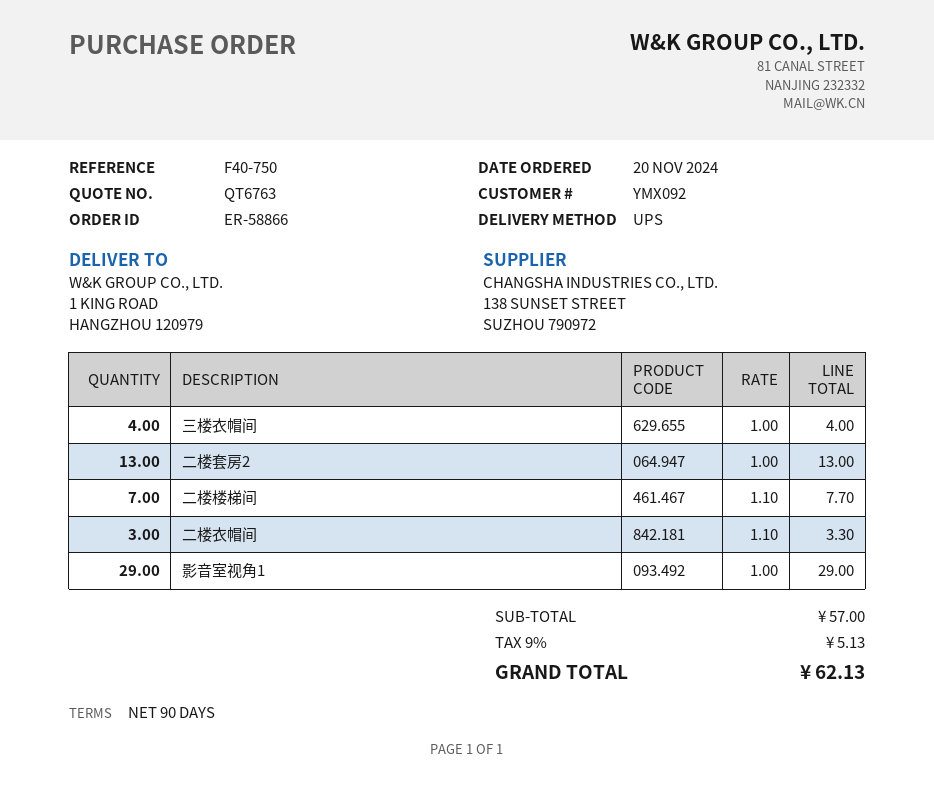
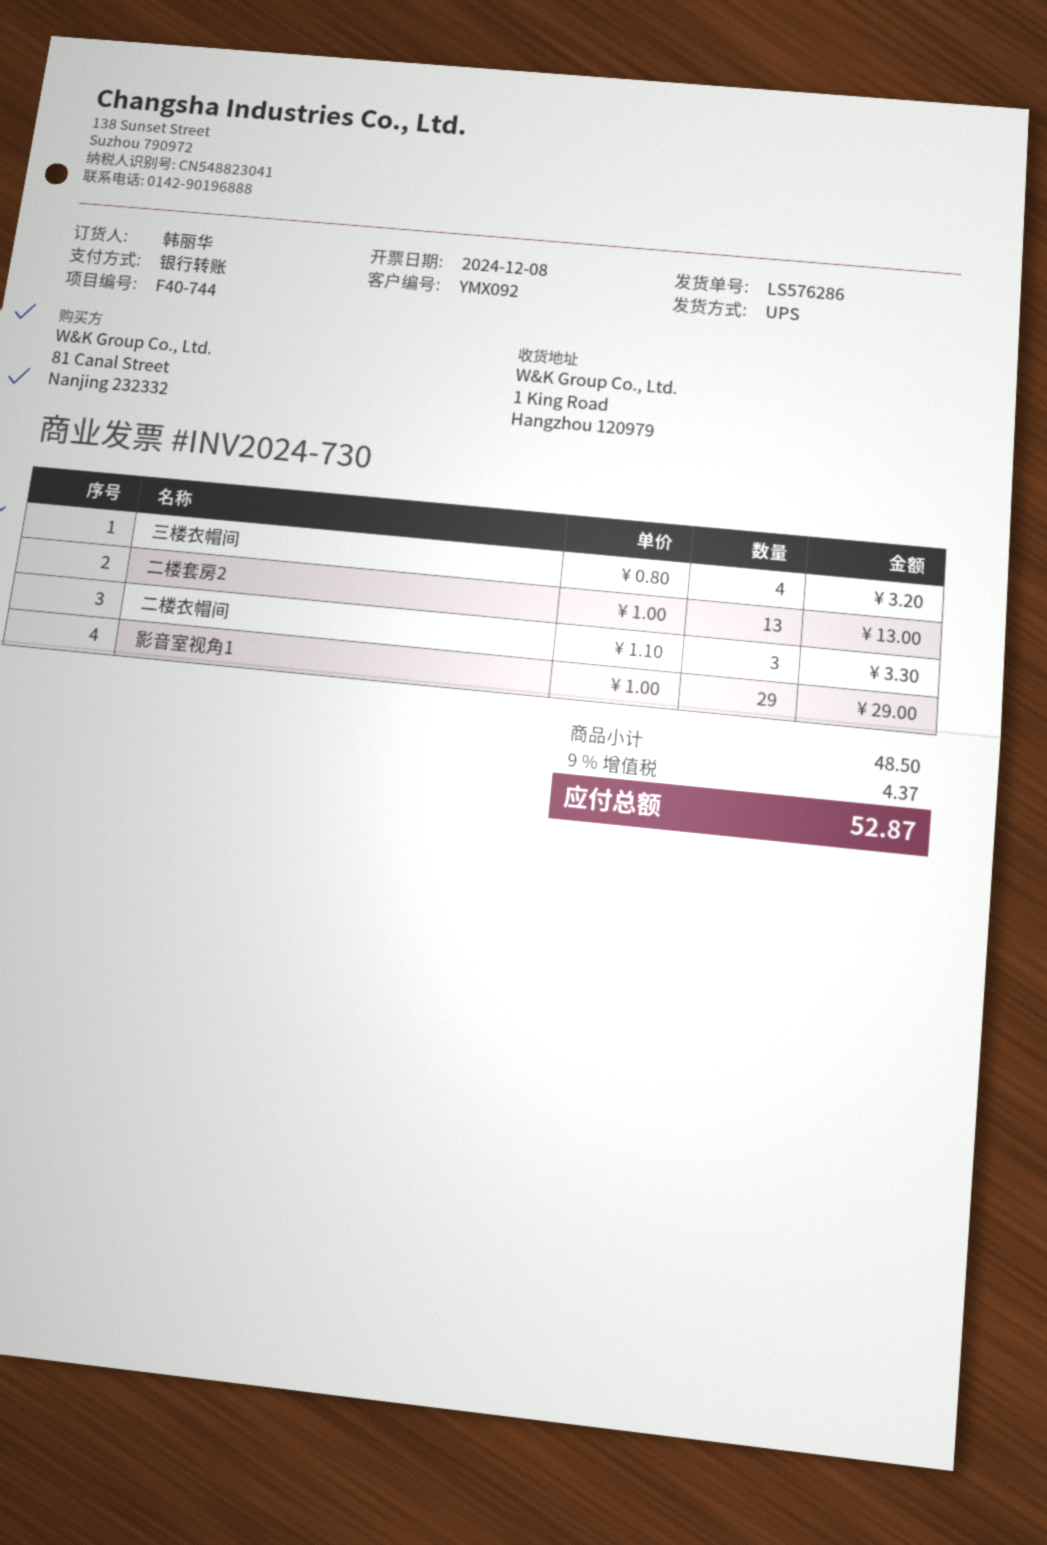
reference: F40-750 -> F40-744
三楼衣帽间: 4 x 1.00 = 4.00 -> 4 x 0.80 = 3.20
二楼楼梯间: 7 x 1.10 = 7.70 -> none
subtotal: 57.00 -> 48.50
tax: 9% = 5.13 -> 9% = 4.37
total: 62.13 -> 52.87

